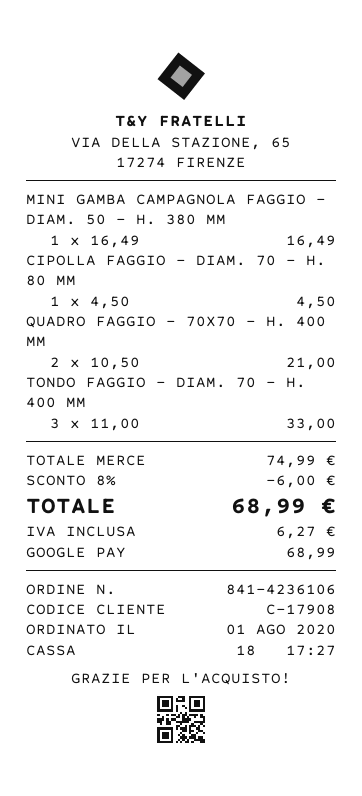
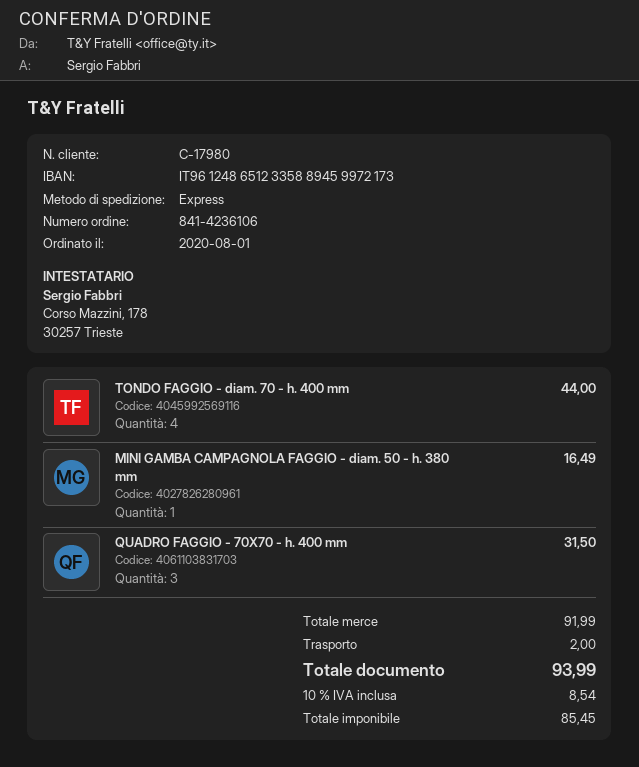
customer number: C-17908 -> C-17980
CIPOLLA FAGGIO - DIAM. 70 - H. 80 MM: 1 for 4.50 -> none
QUADRO FAGGIO - 70X70 - H. 400 MM: 2 for 21.00 -> 3 for 31.50
TONDO FAGGIO - DIAM. 70 - H. 400 MM: 3 for 33.00 -> 4 for 44.00
subtotal: 74.99 -> 91.99
discount: 8% = 6.00 -> none
shipping: none -> 2.00
tax: 6.27 -> 8.54
total: 68.99 -> 93.99

